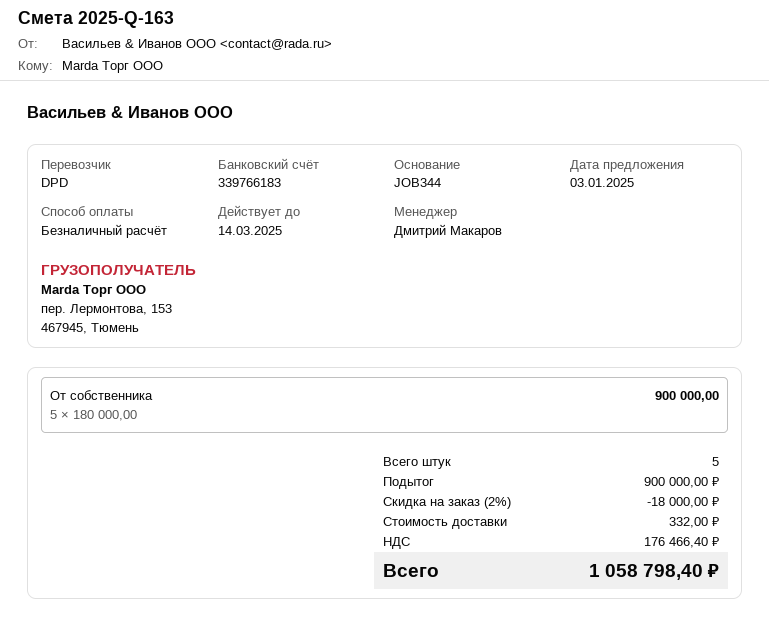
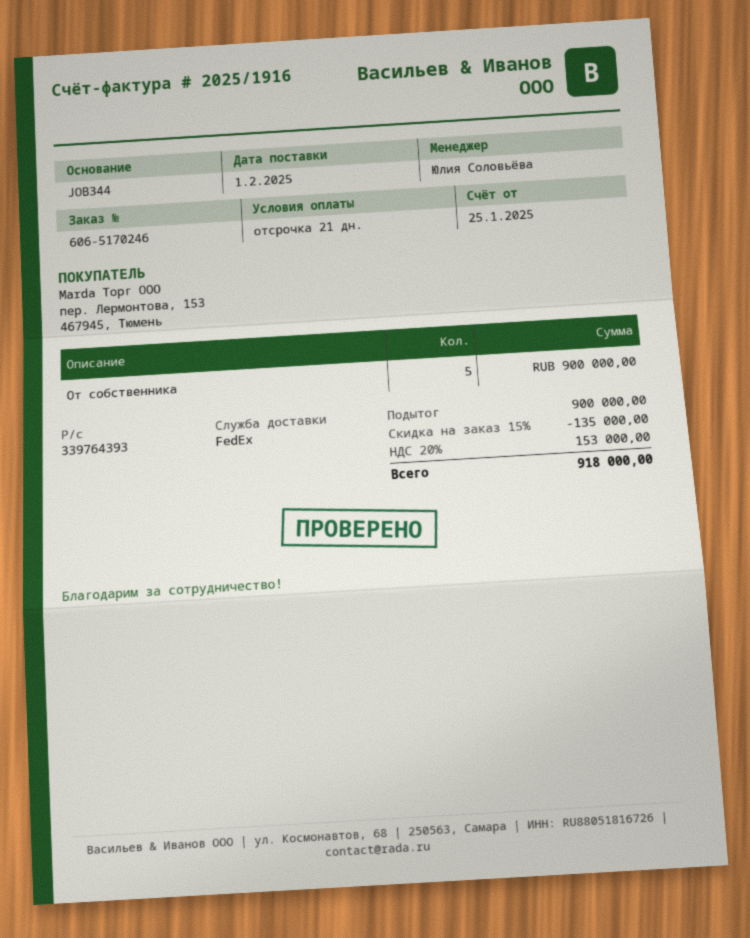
sales rep: Дмитрий Макаров -> Юлия Соловьёва
bank account: 339766183 -> 339764393
shipping method: DPD -> FedEx
discount: 2% = 18000.00 -> 15% = 135000.00
shipping: 332.00 -> none
tax: 176466.40 -> 153000.00
total: 1058798.40 -> 918000.00

